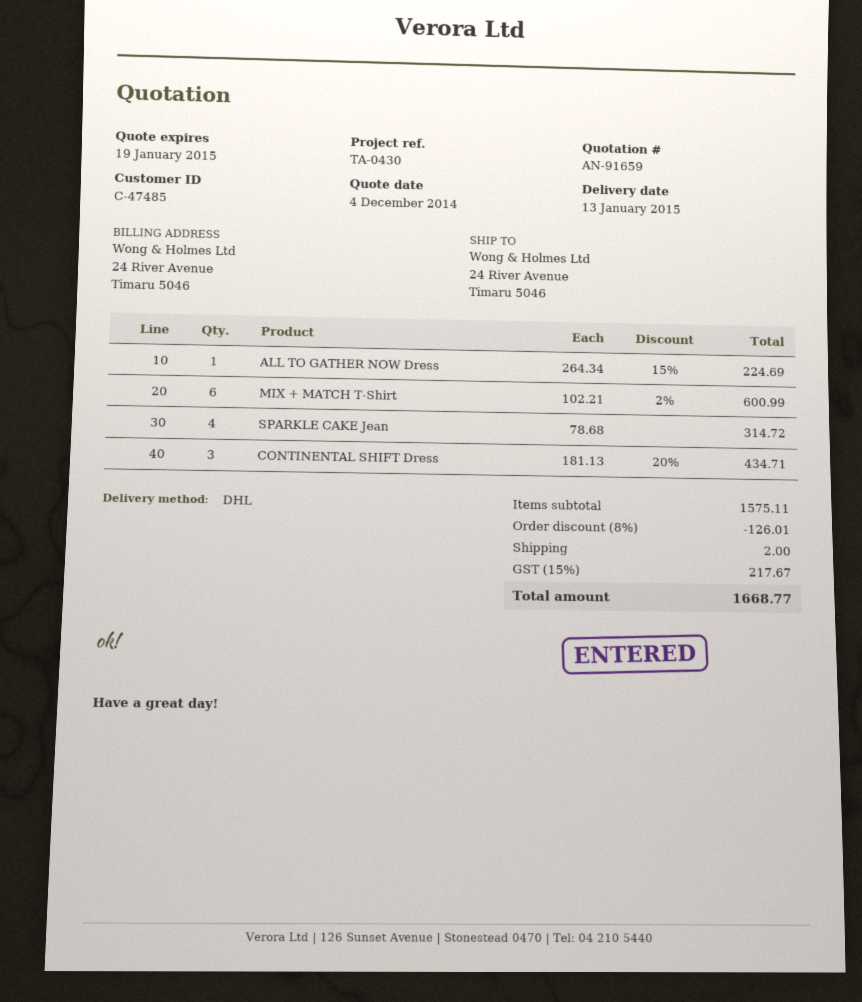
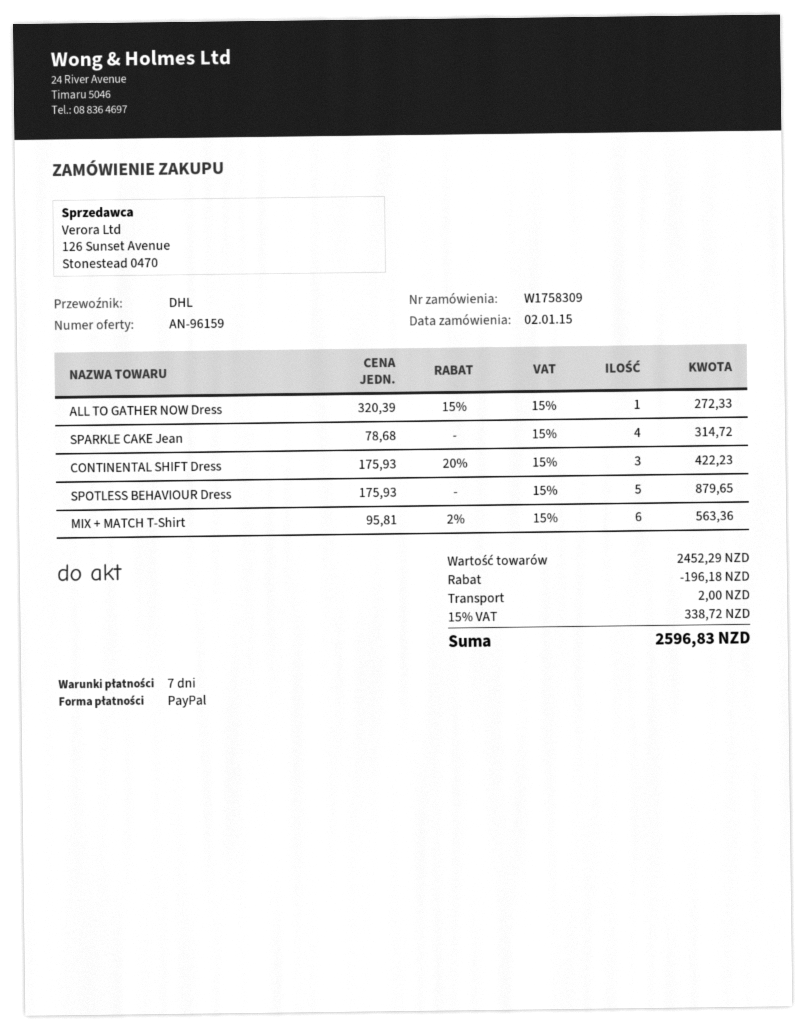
quote number: AN-91659 -> AN-96159
ALL TO GATHER NOW Dress: 1 x 264.34 - 15% = 224.69 -> 1 x 320.39 - 15% = 272.33
MIX + MATCH T-Shirt: 6 x 102.21 - 2% = 600.99 -> 6 x 95.81 - 2% = 563.36
CONTINENTAL SHIFT Dress: 3 x 181.13 - 20% = 434.71 -> 3 x 175.93 - 20% = 422.23
SPOTLESS BEHAVIOUR Dress: none -> 5 x 175.93 = 879.65
subtotal: 1575.11 -> 2452.29
discount: 126.01 -> 196.18
tax: 15% = 217.67 -> 15% = 338.72
total: 1668.77 -> 2596.83

